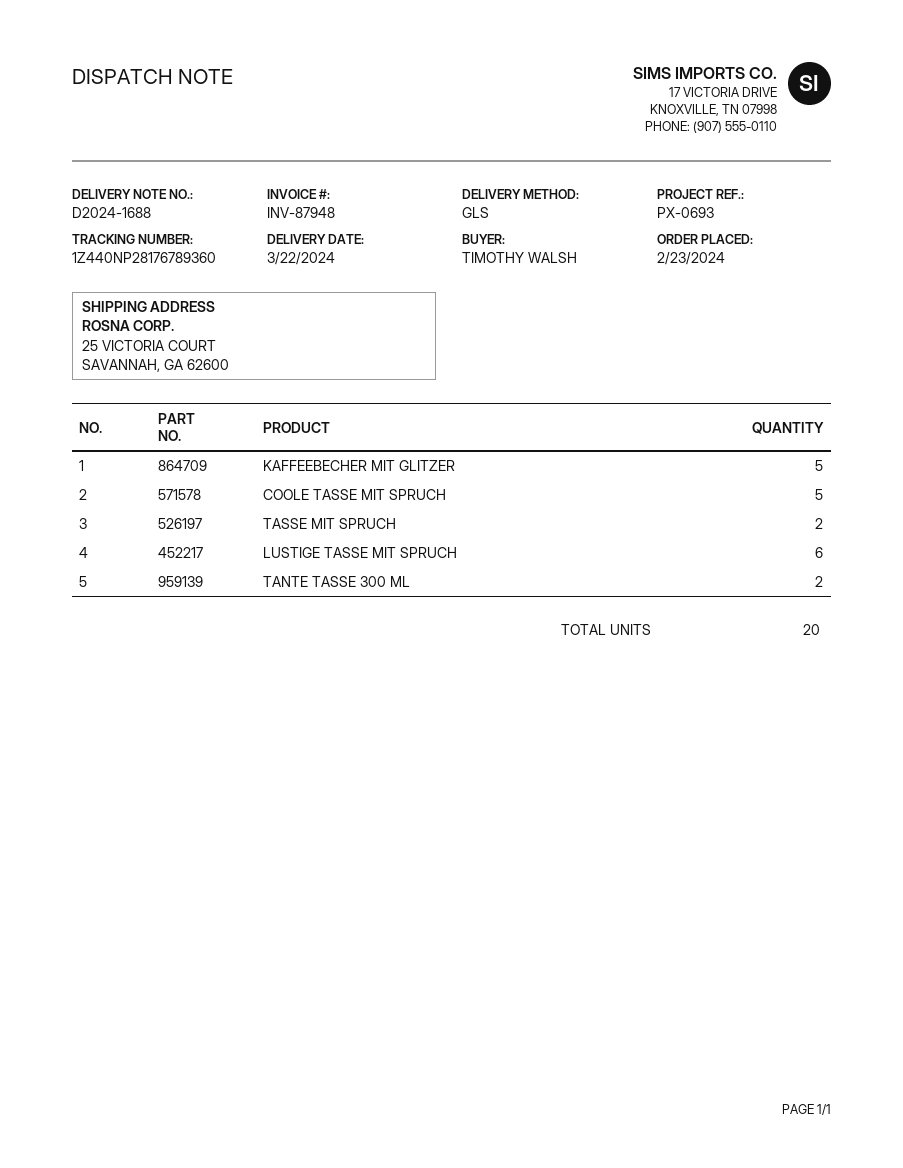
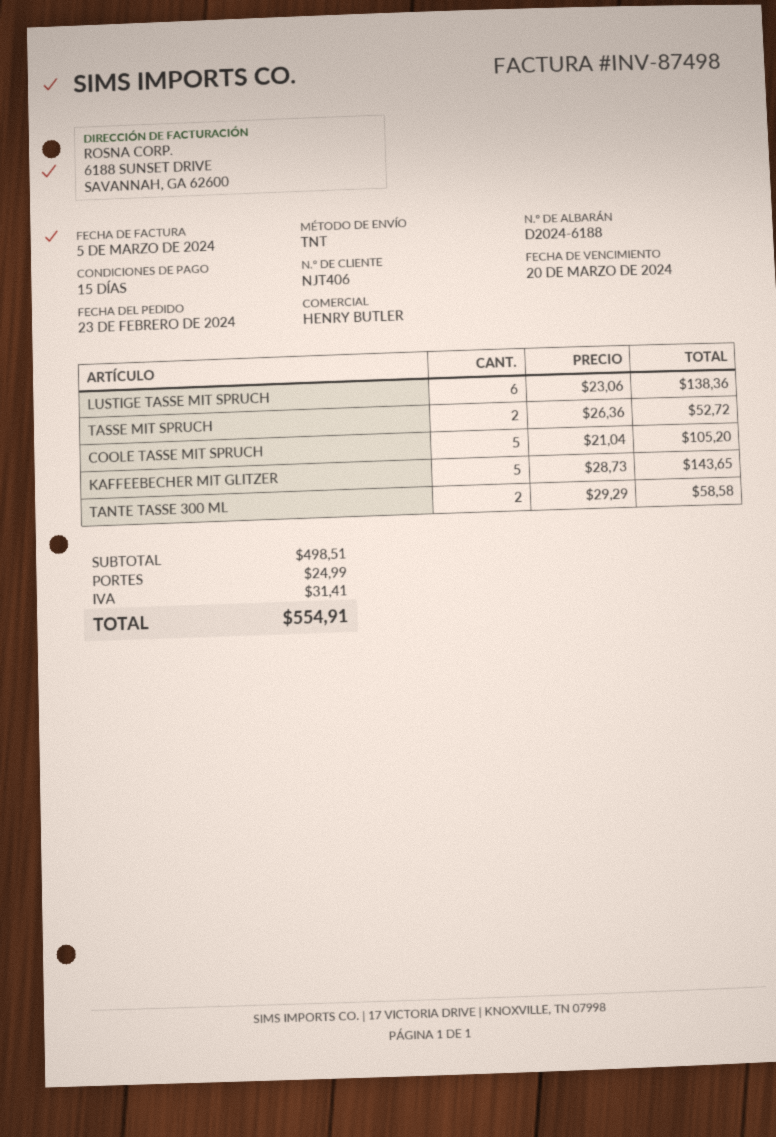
delivery note number: D2024-1688 -> D2024-6188
invoice number: INV-87948 -> INV-87498
shipping method: GLS -> TNT

